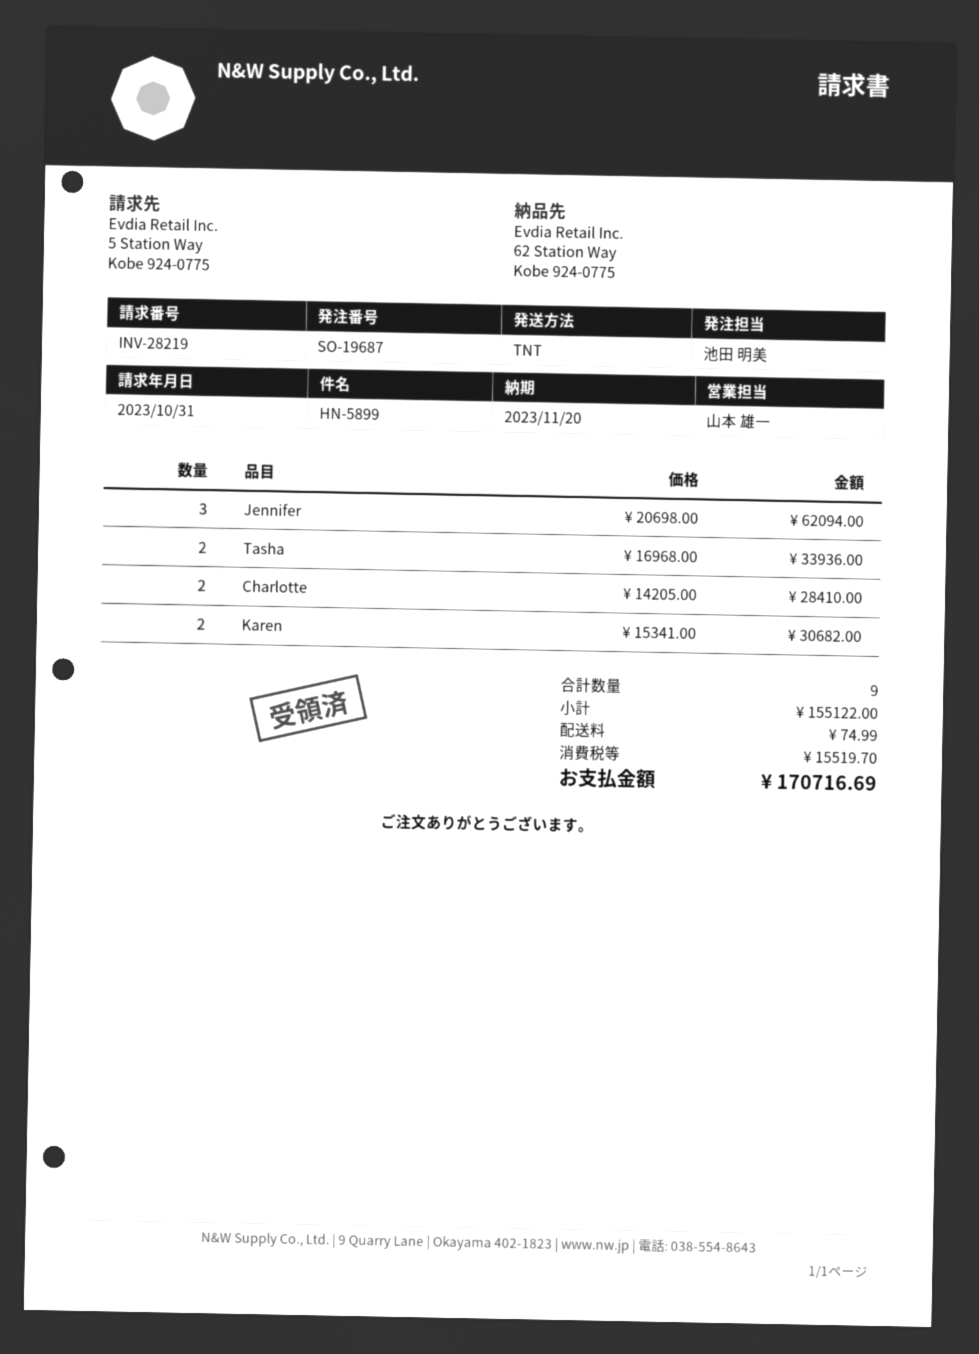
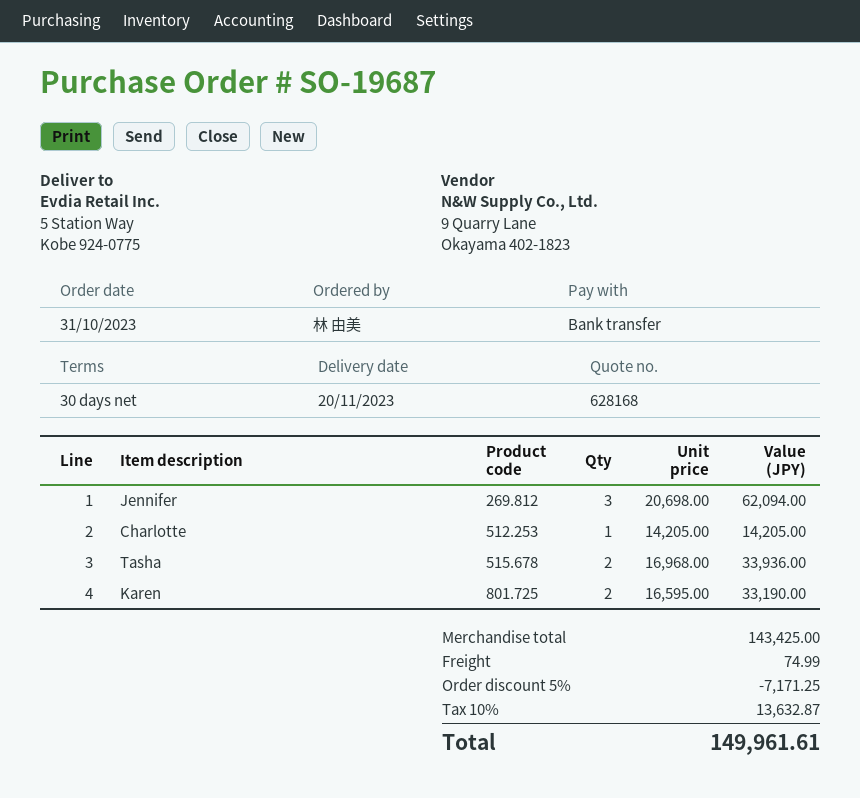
ordered by: 池田 明美 -> 林 由美
ship to: 62 Station Way, Kobe 924-0775 -> 5 Station Way, Kobe 924-0775
Charlotte: 2 x 14205.00 = 28410.00 -> 1 x 14205.00 = 14205.00
Karen: 2 x 15341.00 = 30682.00 -> 2 x 16595.00 = 33190.00
subtotal: 155122.00 -> 143425.00
discount: none -> 5% = 7171.25
tax: 15519.70 -> 13632.87
total: 170716.69 -> 149961.61

